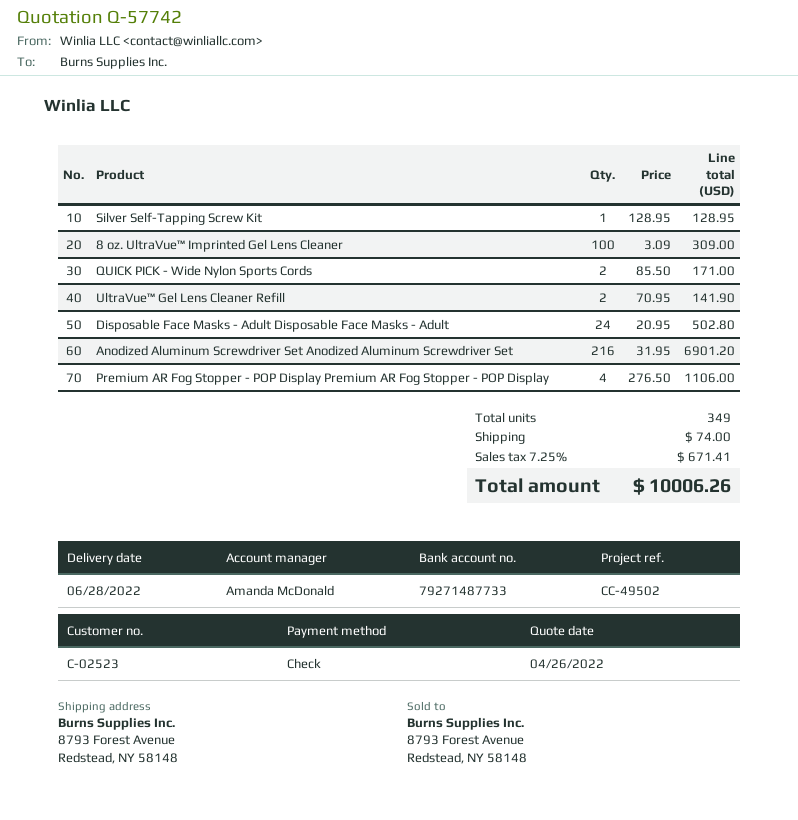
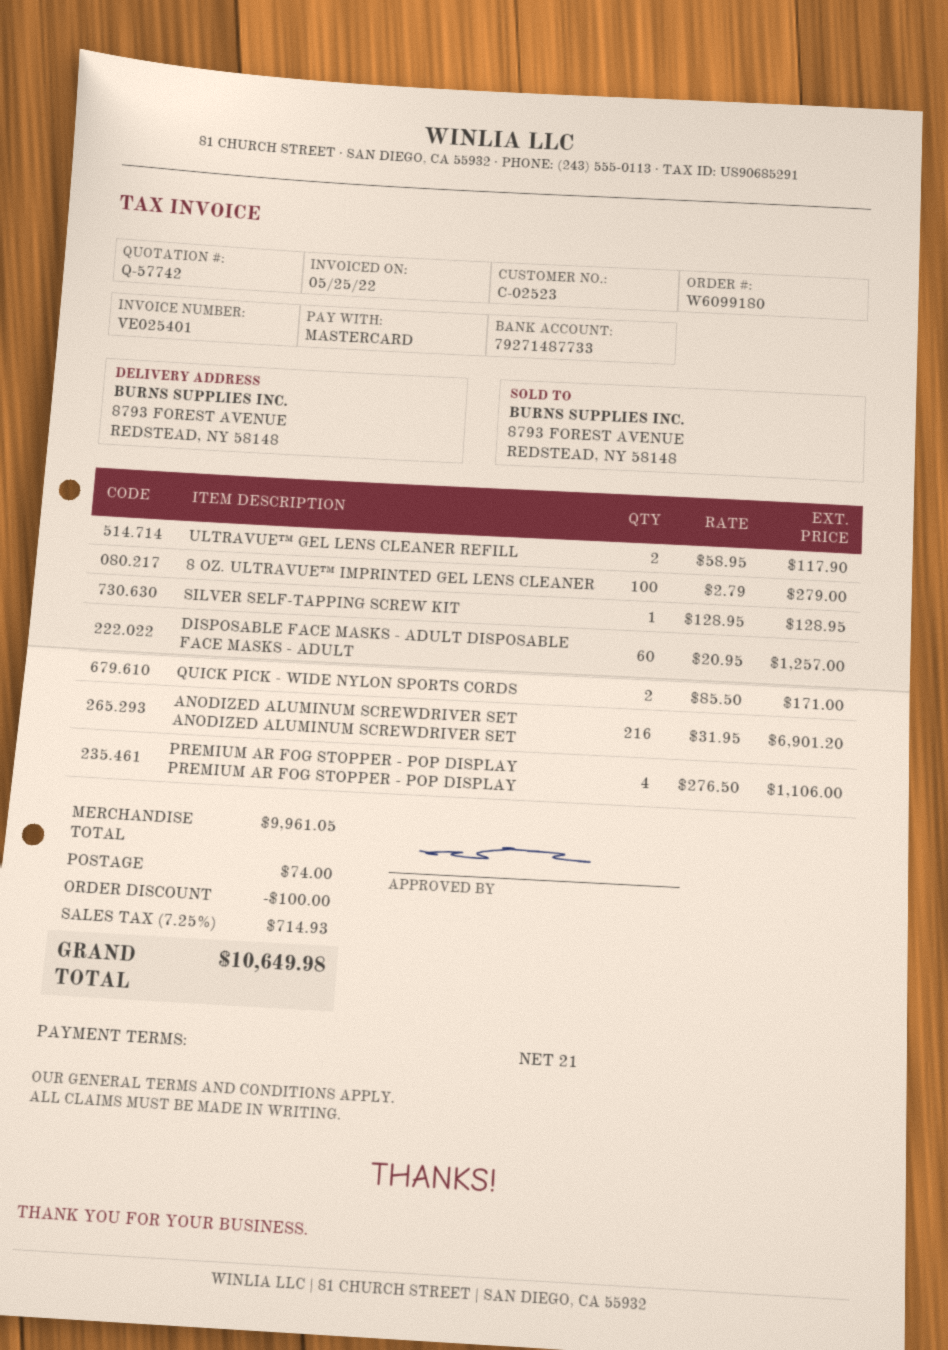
payment method: cheque -> Mastercard
8 oz. UltraVue™ Imprinted Gel Lens Cleaner: 100 x 3.09 = 309.00 -> 100 x 2.79 = 279.00
UltraVue™ Gel Lens Cleaner Refill: 2 x 70.95 = 141.90 -> 2 x 58.95 = 117.90
Disposable Face Masks - Adult Disposable Face Masks - Adult: 24 x 20.95 = 502.80 -> 60 x 20.95 = 1257.00
discount: none -> 100.00
tax: 7.25% = 671.41 -> 7.25% = 714.93
total: 10006.26 -> 10649.98

